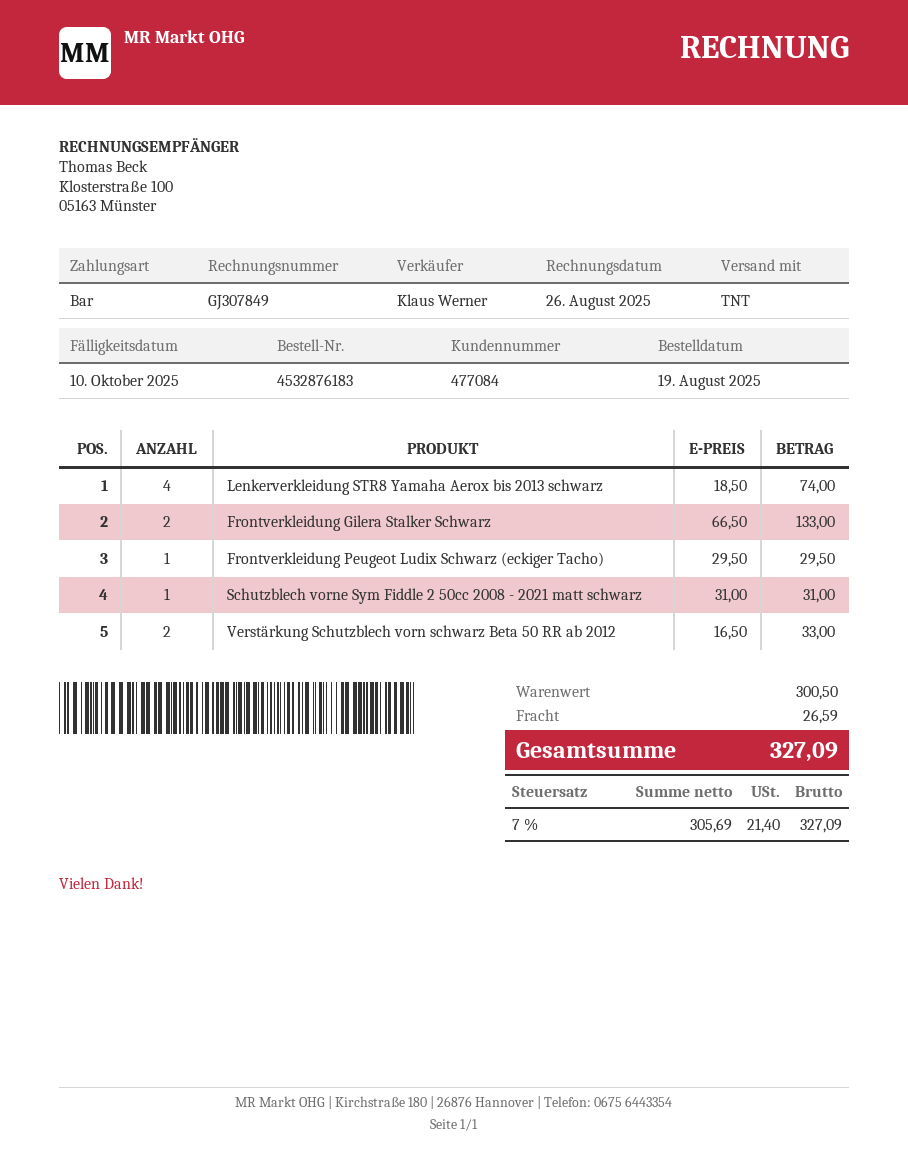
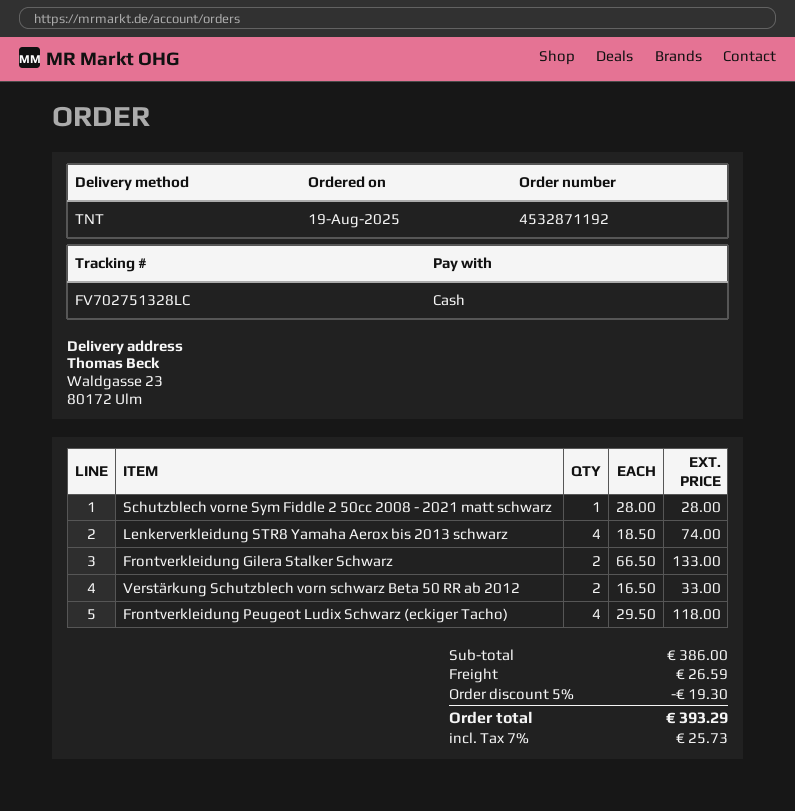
order number: 4532876183 -> 4532871192
Frontverkleidung Peugeot Ludix Schwarz (eckiger Tacho): 1 x 29.50 = 29.50 -> 4 x 29.50 = 118.00
Schutzblech vorne Sym Fiddle 2 50cc 2008 - 2021 matt schwarz: 1 x 31.00 = 31.00 -> 1 x 28.00 = 28.00
subtotal: 300.50 -> 386.00
discount: none -> 5% = 19.30
tax: 7% = 21.40 -> 7% = 25.73
total: 327.09 -> 393.29

